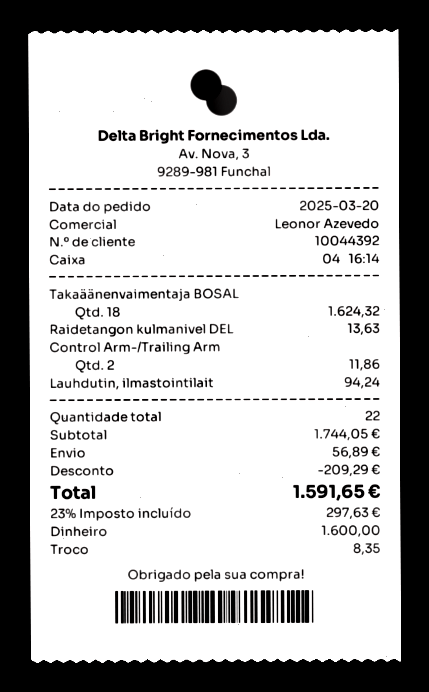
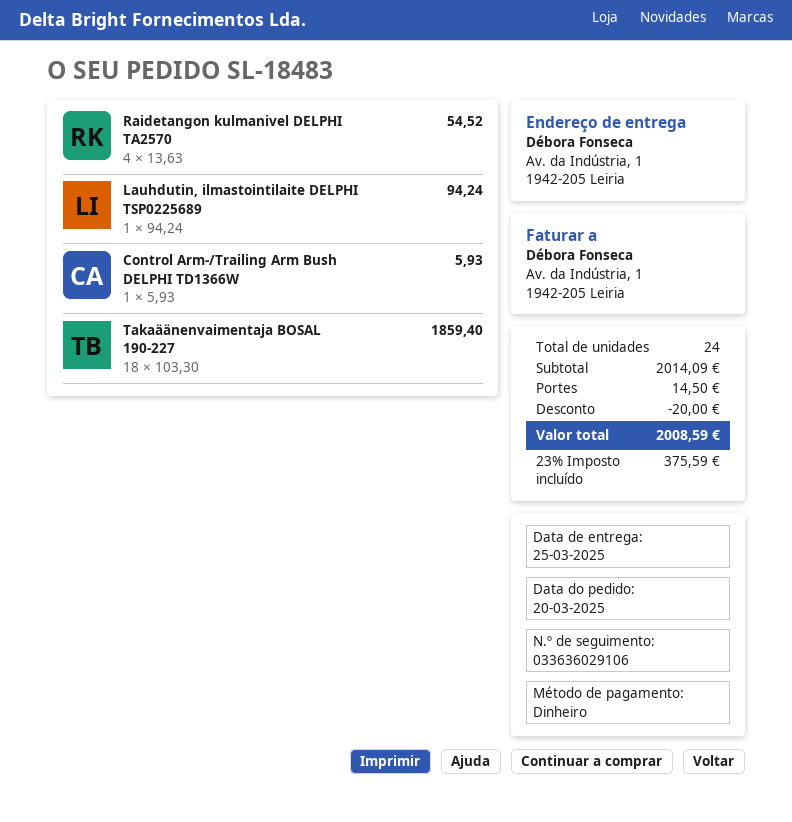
Takaäänenvaimentaja BOSAL: 18 for 1624.32 -> 18 for 1859.40
Raidetangon kulmanivel DEL: 1 for 13.63 -> 4 for 54.52
Control Arm-/Trailing Arm: 2 for 11.86 -> 1 for 5.93
total quantity: 22 -> 24
subtotal: 1744.05 -> 2014.09
discount: 209.29 -> 20.00
shipping: 56.89 -> 14.50
tax: 23% = 297.63 -> 23% = 375.59
total: 1591.65 -> 2008.59

